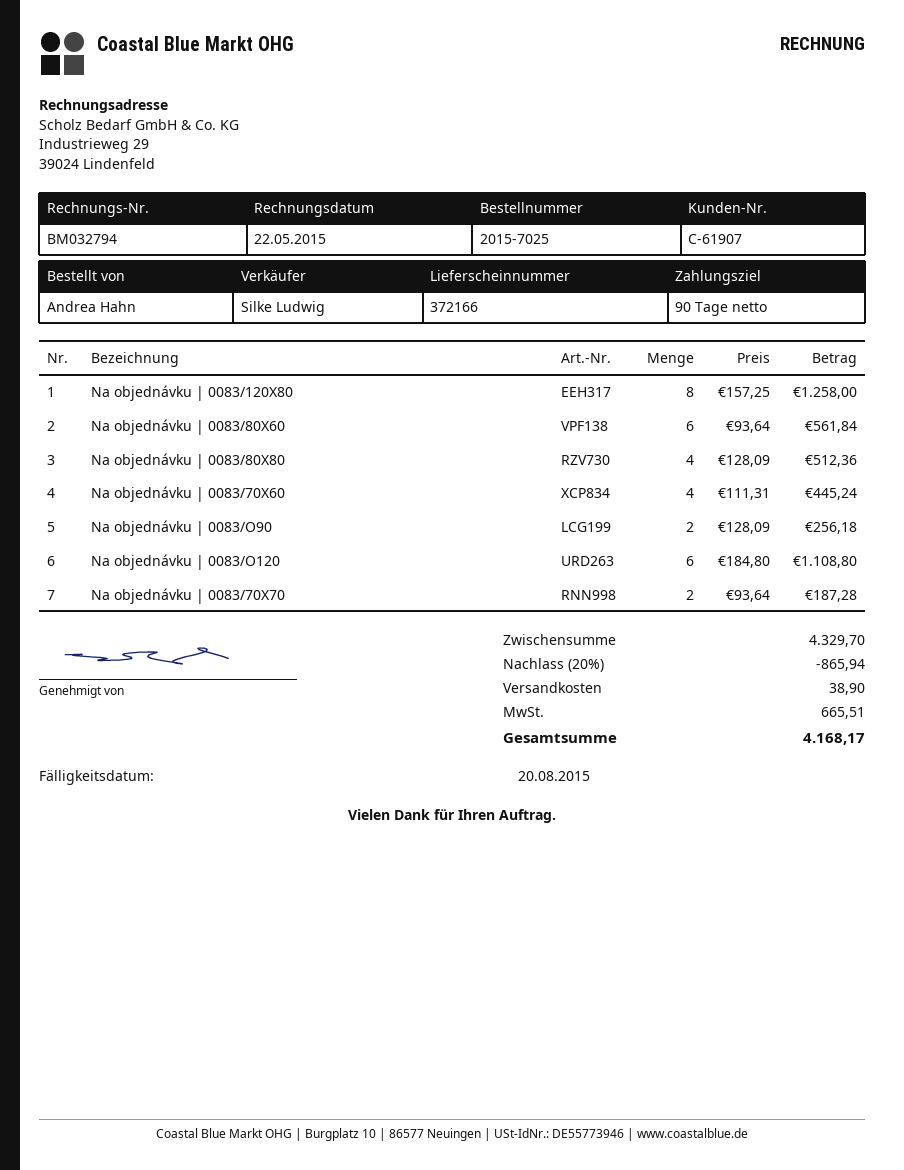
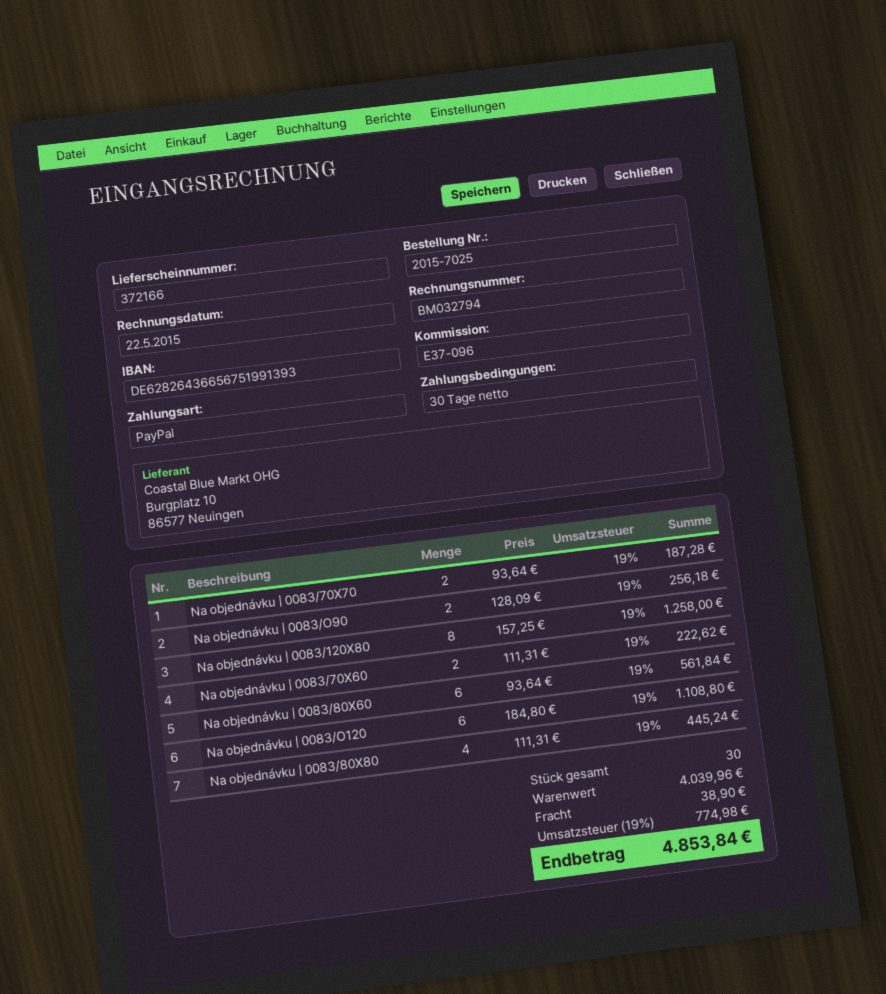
payment terms: 90 days -> 30 days
Na objednávku | 0083/80X80: 4 x 128.09 = 512.36 -> 4 x 111.31 = 445.24
Na objednávku | 0083/70X60: 4 x 111.31 = 445.24 -> 2 x 111.31 = 222.62
subtotal: 4329.70 -> 4039.96
discount: 20% = 865.94 -> none
tax: 665.51 -> 774.98
total: 4168.17 -> 4853.84

